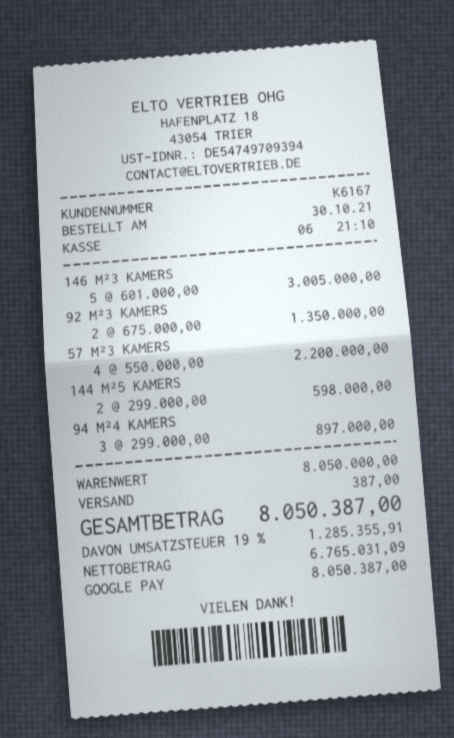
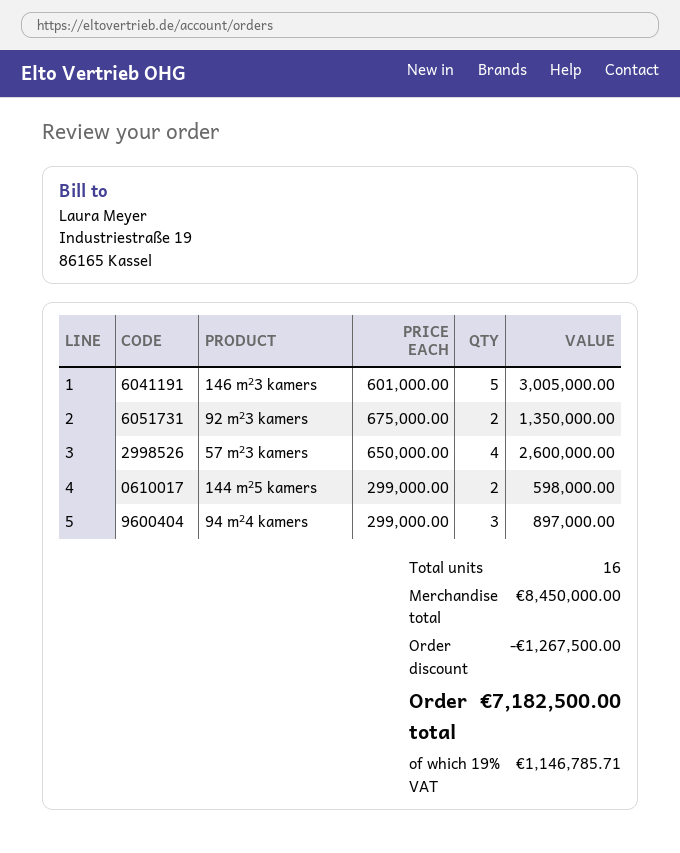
57 M²3 KAMERS: 4 x 550000.00 = 2200000.00 -> 4 x 650000.00 = 2600000.00
subtotal: 8050000.00 -> 8450000.00
discount: none -> 1267500.00
shipping: 387.00 -> none
tax: 19% = 1285355.91 -> 19% = 1146785.71
total: 8050387.00 -> 7182500.00

